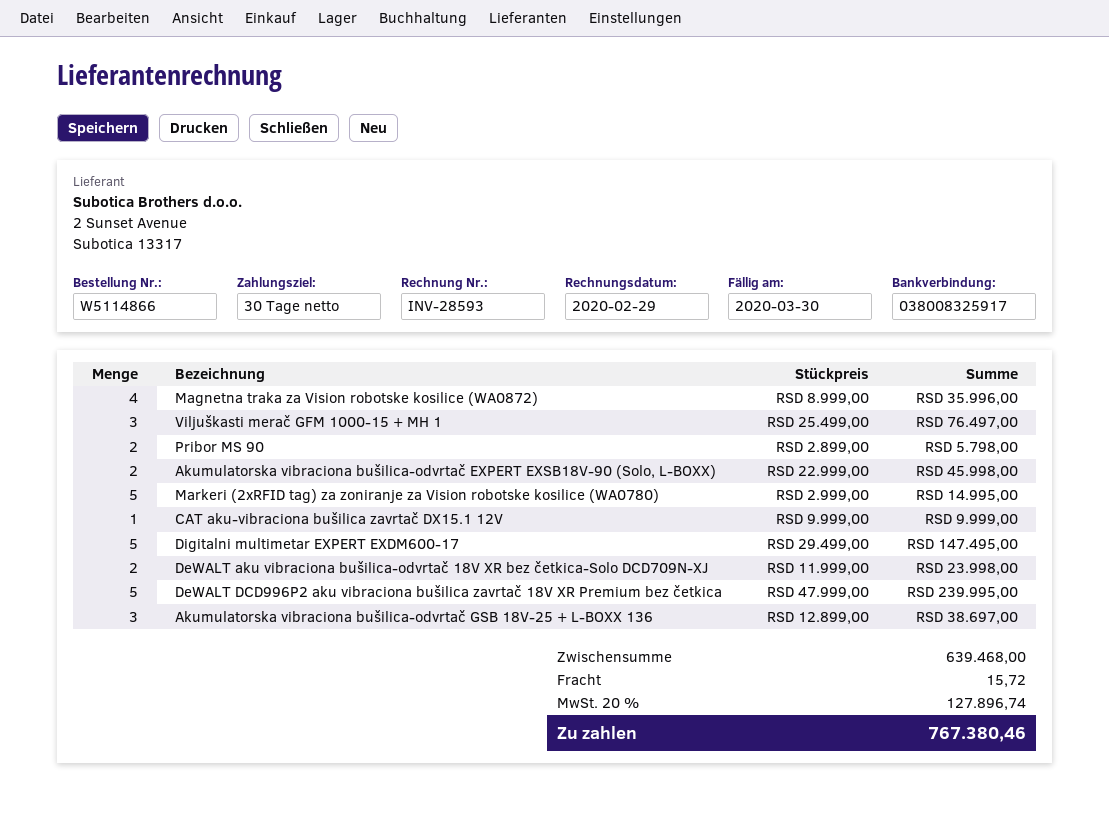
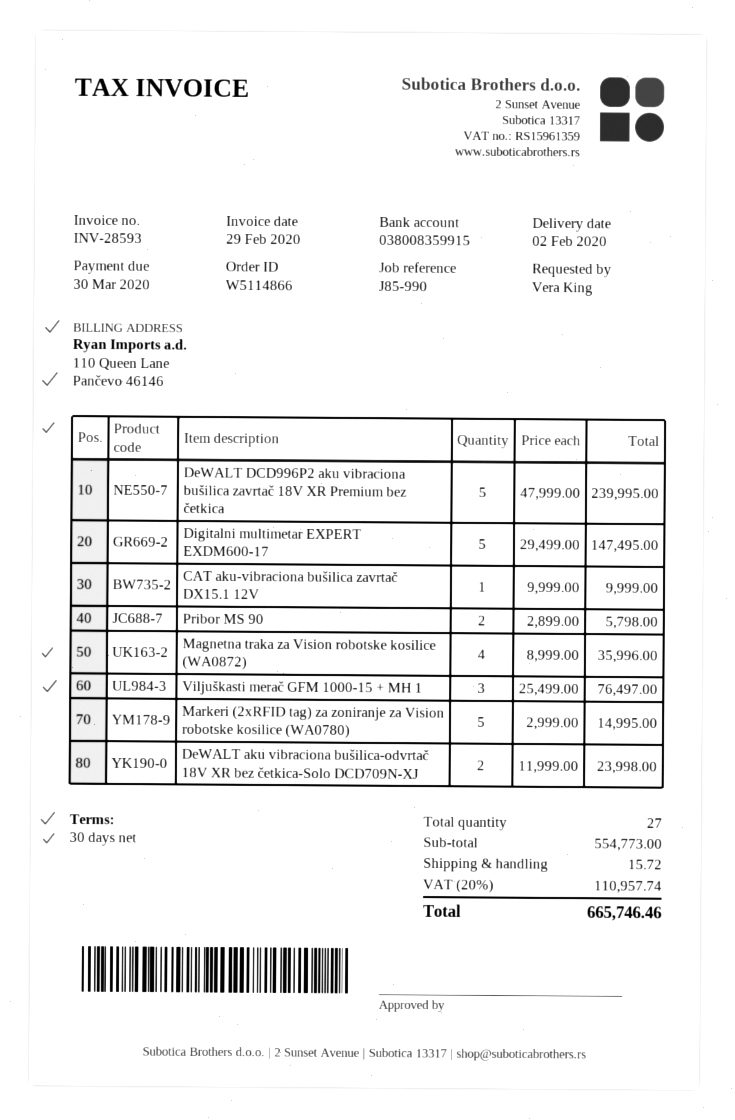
bank account: 038008325917 -> 038008359915
Akumulatorska vibraciona bušilica-odvrtač EXPERT EXSB18V-90 (Solo, L-BOXX): 2 x 22999.00 = 45998.00 -> none
Akumulatorska vibraciona bušilica-odvrtač GSB 18V-25 + L-BOXX 136: 3 x 12899.00 = 38697.00 -> none
subtotal: 639468.00 -> 554773.00
tax: 20% = 127896.74 -> 20% = 110957.74
total: 767380.46 -> 665746.46

